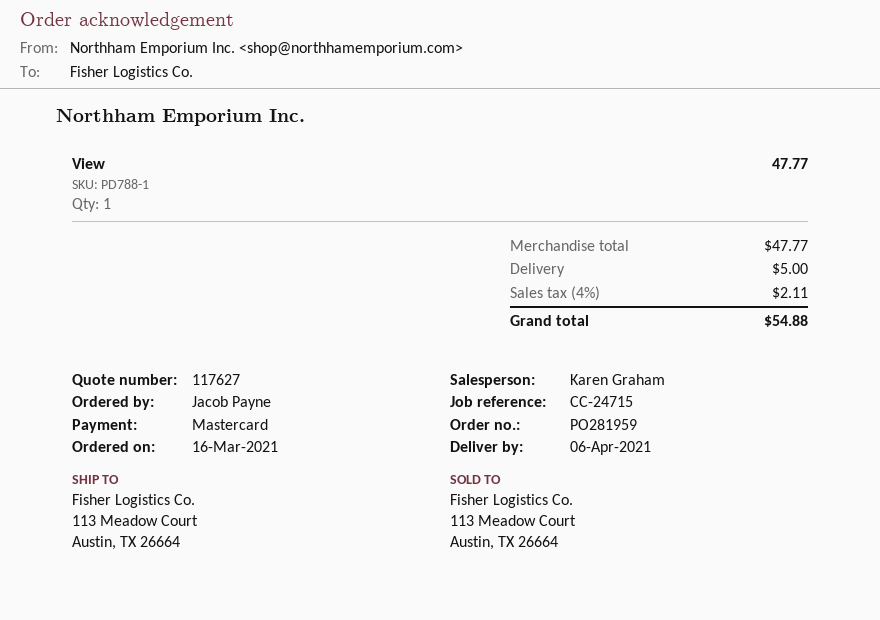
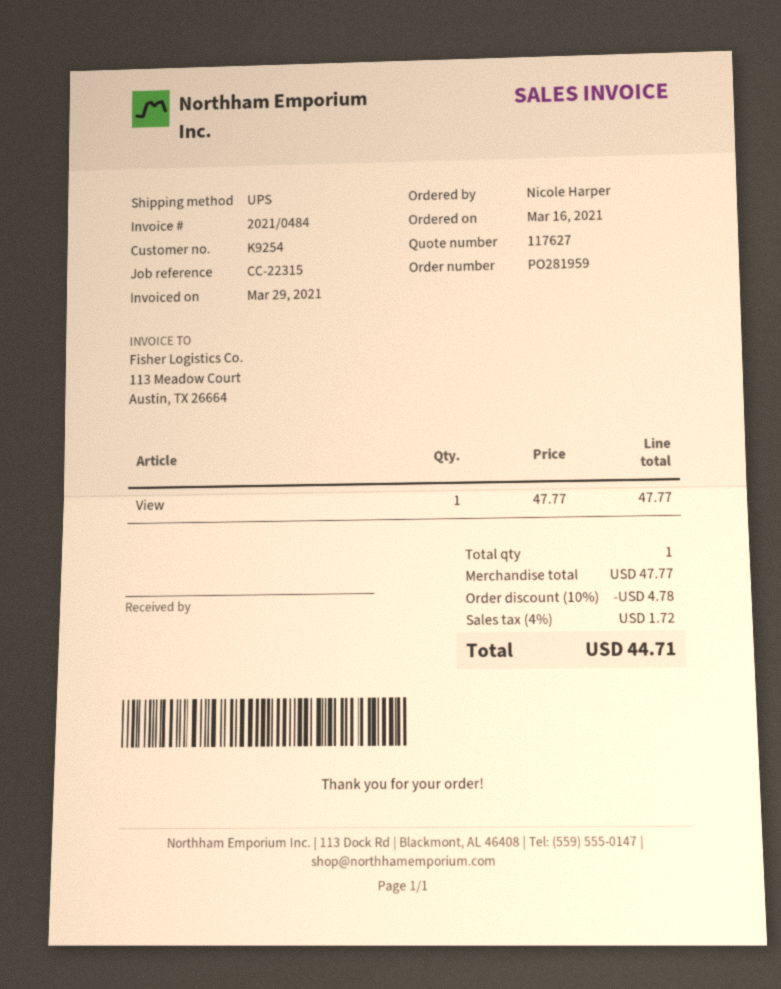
reference: CC-24715 -> CC-22315
ordered by: Jacob Payne -> Nicole Harper
discount: none -> 10% = 4.78
shipping: 5.00 -> none
tax: 4% = 2.11 -> 4% = 1.72
total: 54.88 -> 44.71

